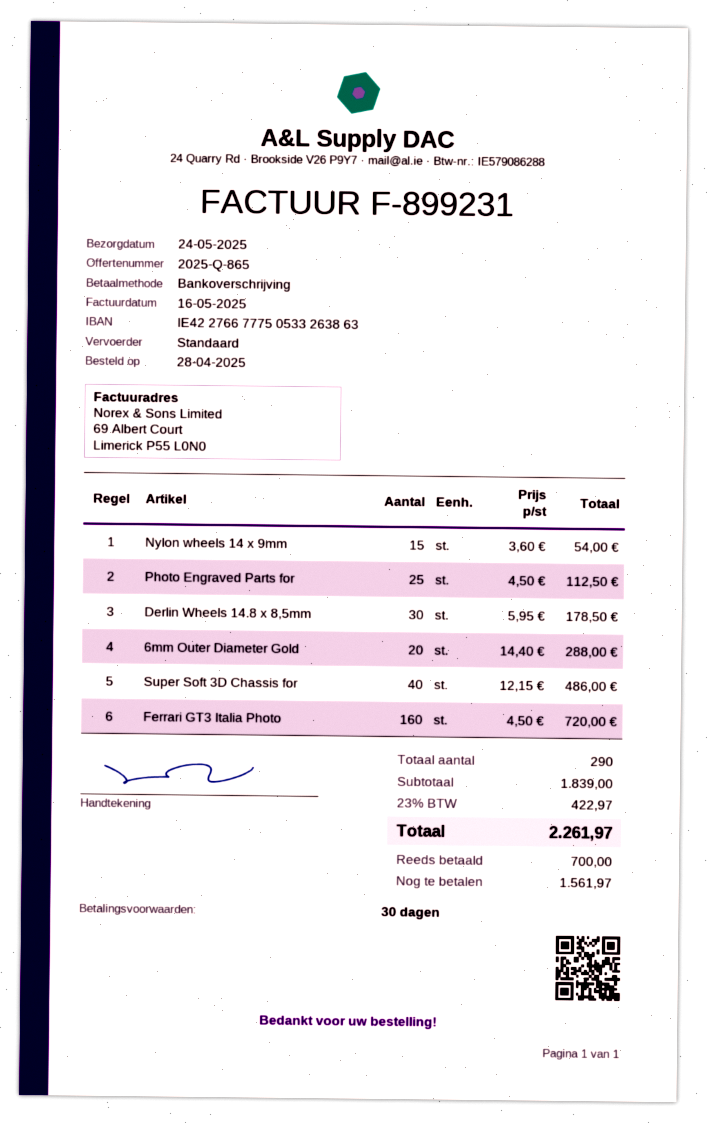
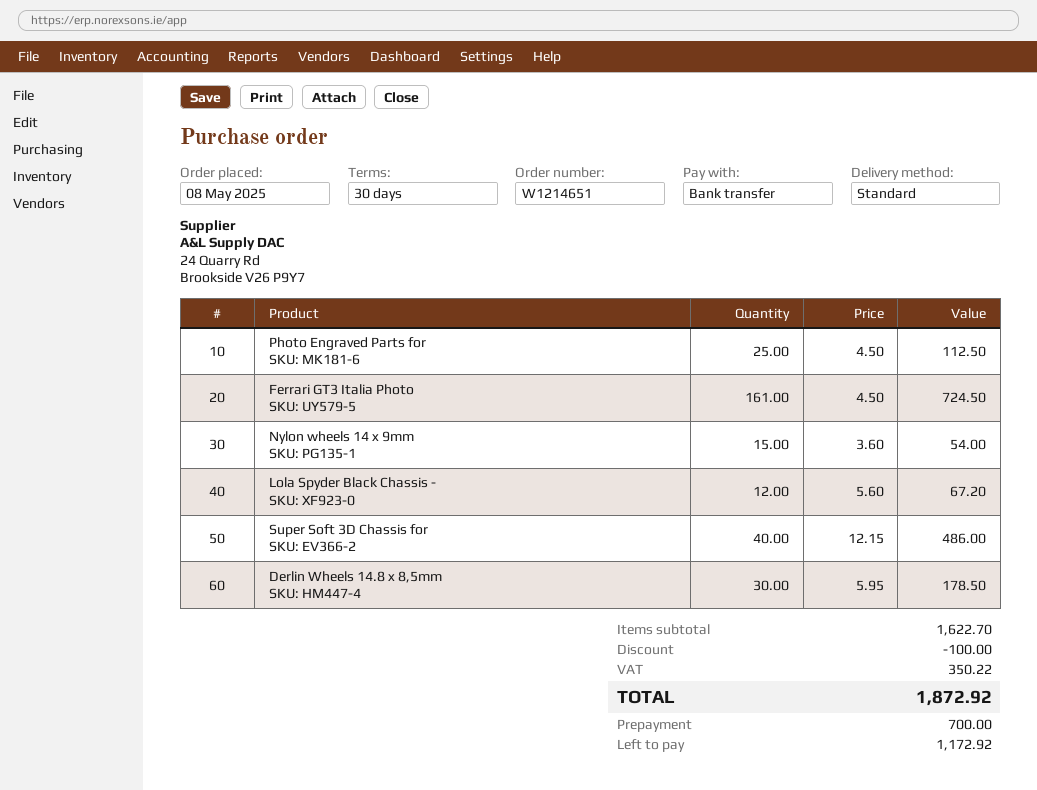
order date: 2025-04-28 -> 2025-05-08
6mm Outer Diameter Gold: 20 x 14.40 = 288.00 -> none
Ferrari GT3 Italia Photo: 160 x 4.50 = 720.00 -> 161 x 4.50 = 724.50
Lola Spyder Black Chassis -: none -> 12 x 5.60 = 67.20
subtotal: 1839.00 -> 1622.70
discount: none -> 100.00
tax: 422.97 -> 350.22
total: 2261.97 -> 1872.92
balance: 1561.97 -> 1172.92

